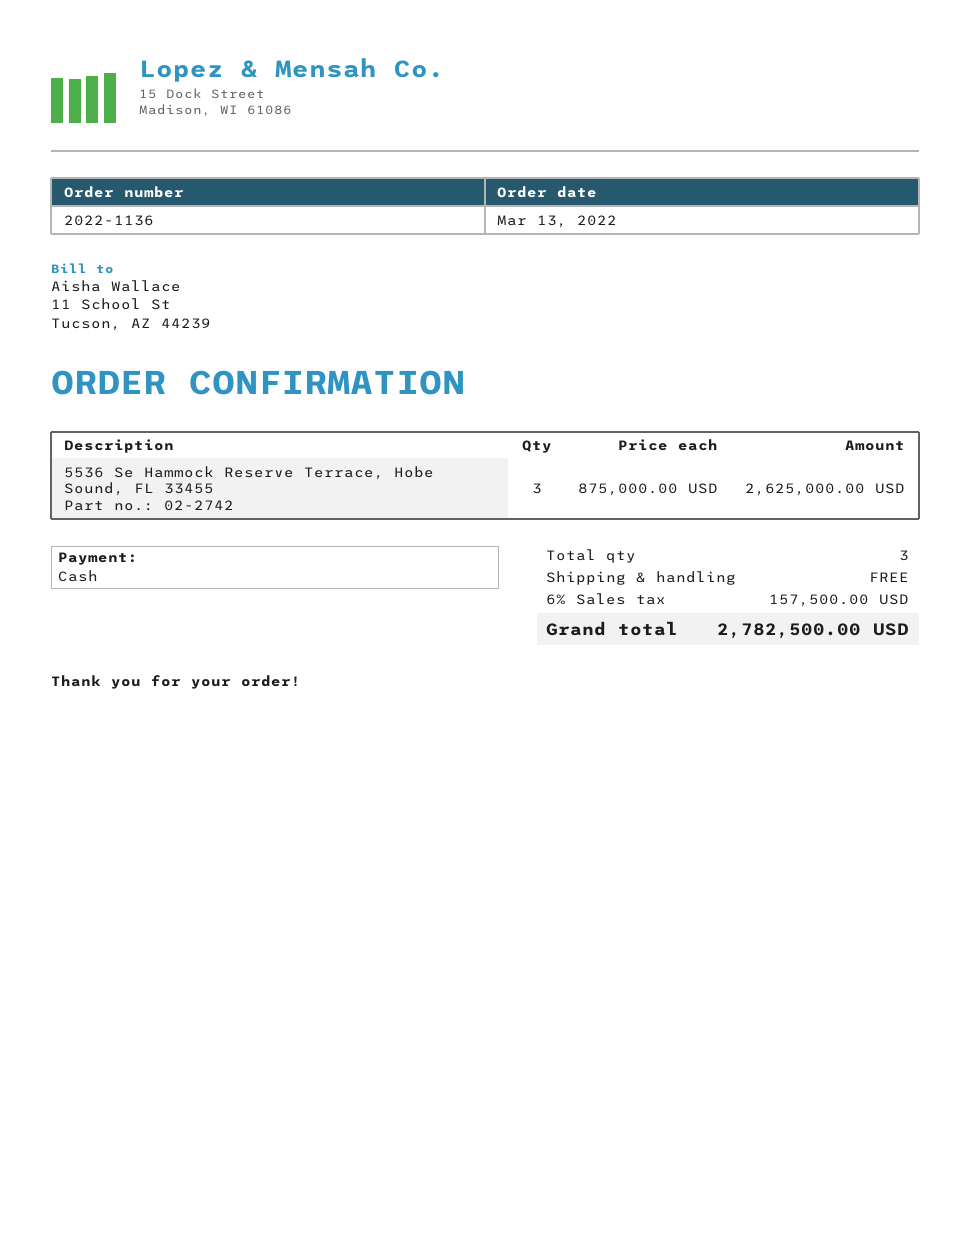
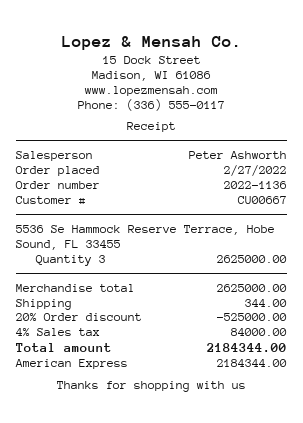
order date: 2022-03-13 -> 2022-02-27
payment method: cash -> American Express
discount: none -> 20% = 525000.00
shipping: 0.00 -> 344.00
tax: 6% = 157500.00 -> 4% = 84000.00
total: 2782500.00 -> 2184344.00

